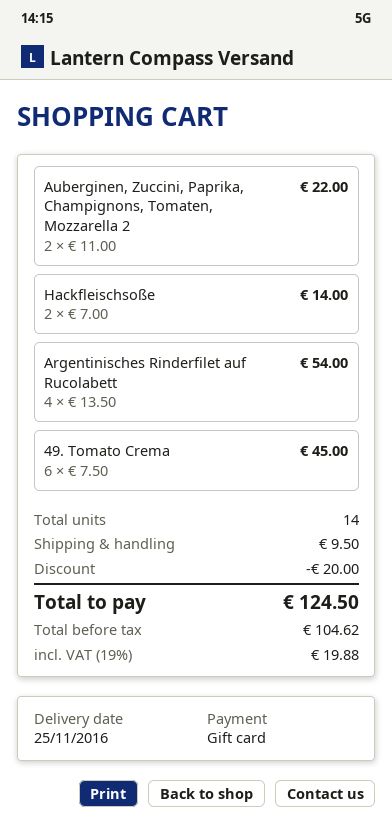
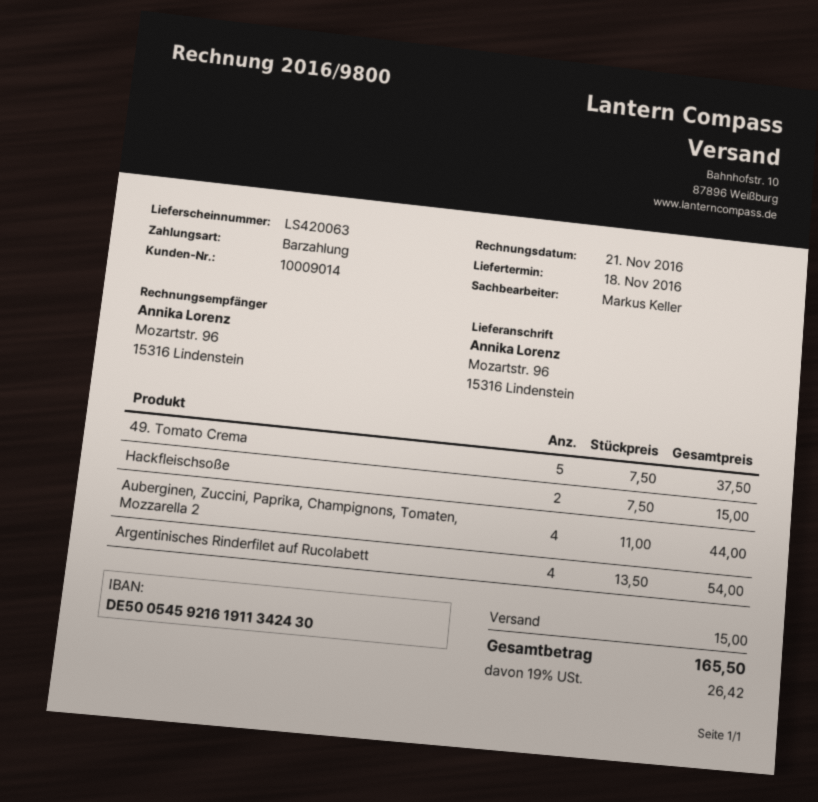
delivery date: 2016-11-25 -> 2016-11-18
payment method: gift card -> cash
Auberginen, Zuccini, Paprika, Champignons, Tomaten, Mozzarella 2: 2 x 11.00 = 22.00 -> 4 x 11.00 = 44.00
Hackfleischsoße: 2 x 7.00 = 14.00 -> 2 x 7.50 = 15.00
49. Tomato Crema: 6 x 7.50 = 45.00 -> 5 x 7.50 = 37.50
discount: 20.00 -> none
shipping: 9.50 -> 15.00
tax: 19% = 19.88 -> 19% = 26.42
total: 124.50 -> 165.50

